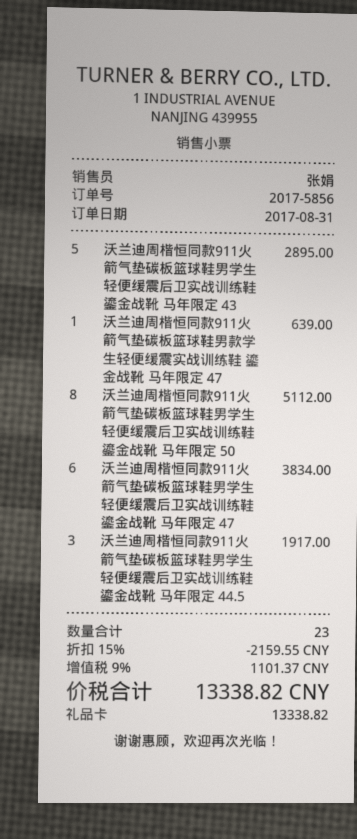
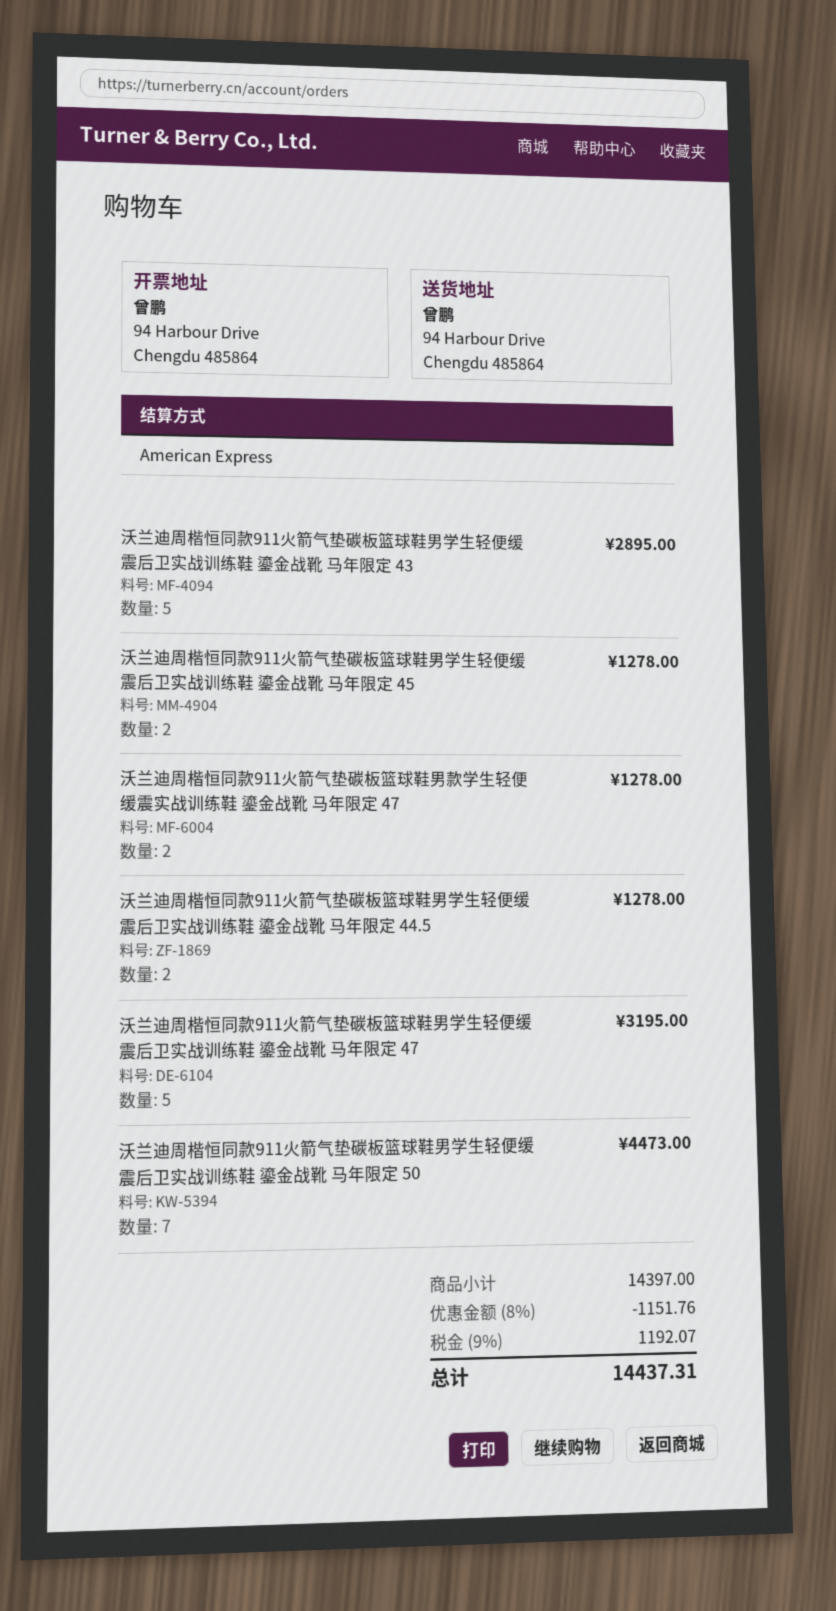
payment method: gift card -> American Express
沃兰迪周楷恒同款911火箭气垫碳板篮球鞋男款学生轻便缓震实战训练鞋 鎏金战靴 马年限定 47: 1 for 639.00 -> 2 for 1278.00
沃兰迪周楷恒同款911火箭气垫碳板篮球鞋男学生轻便缓震后卫实战训练鞋 鎏金战靴 马年限定 50: 8 for 5112.00 -> 7 for 4473.00
沃兰迪周楷恒同款911火箭气垫碳板篮球鞋男学生轻便缓震后卫实战训练鞋 鎏金战靴 马年限定 47: 6 for 3834.00 -> 5 for 3195.00
沃兰迪周楷恒同款911火箭气垫碳板篮球鞋男学生轻便缓震后卫实战训练鞋 鎏金战靴 马年限定 44.5: 3 for 1917.00 -> 2 for 1278.00
沃兰迪周楷恒同款911火箭气垫碳板篮球鞋男学生轻便缓震后卫实战训练鞋 鎏金战靴 马年限定 45: none -> 2 for 1278.00
discount: 15% = 2159.55 -> 8% = 1151.76
tax: 9% = 1101.37 -> 9% = 1192.07
total: 13338.82 -> 14437.31

